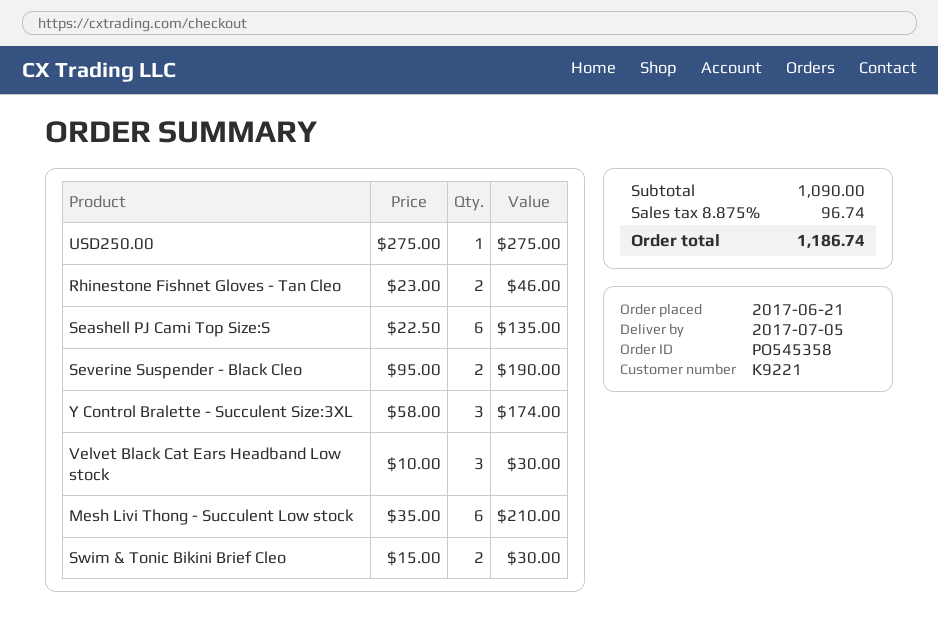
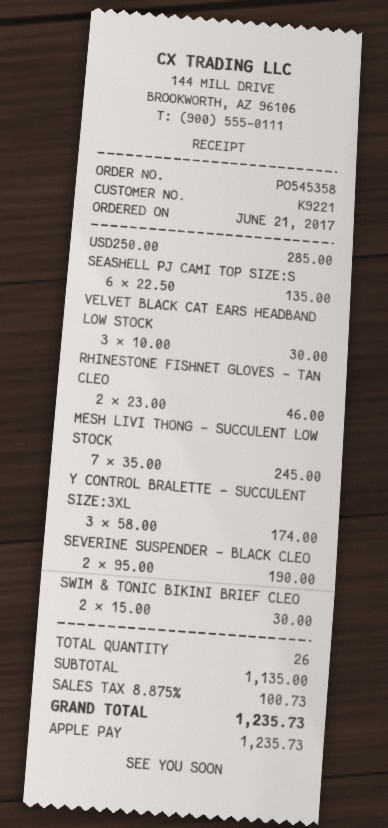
USD250.00: 1 x 275.00 = 275.00 -> 1 x 285.00 = 285.00
Mesh Livi Thong - Succulent Low stock: 6 x 35.00 = 210.00 -> 7 x 35.00 = 245.00
subtotal: 1090.00 -> 1135.00
tax: 8.875% = 96.74 -> 8.875% = 100.73
total: 1186.74 -> 1235.73

